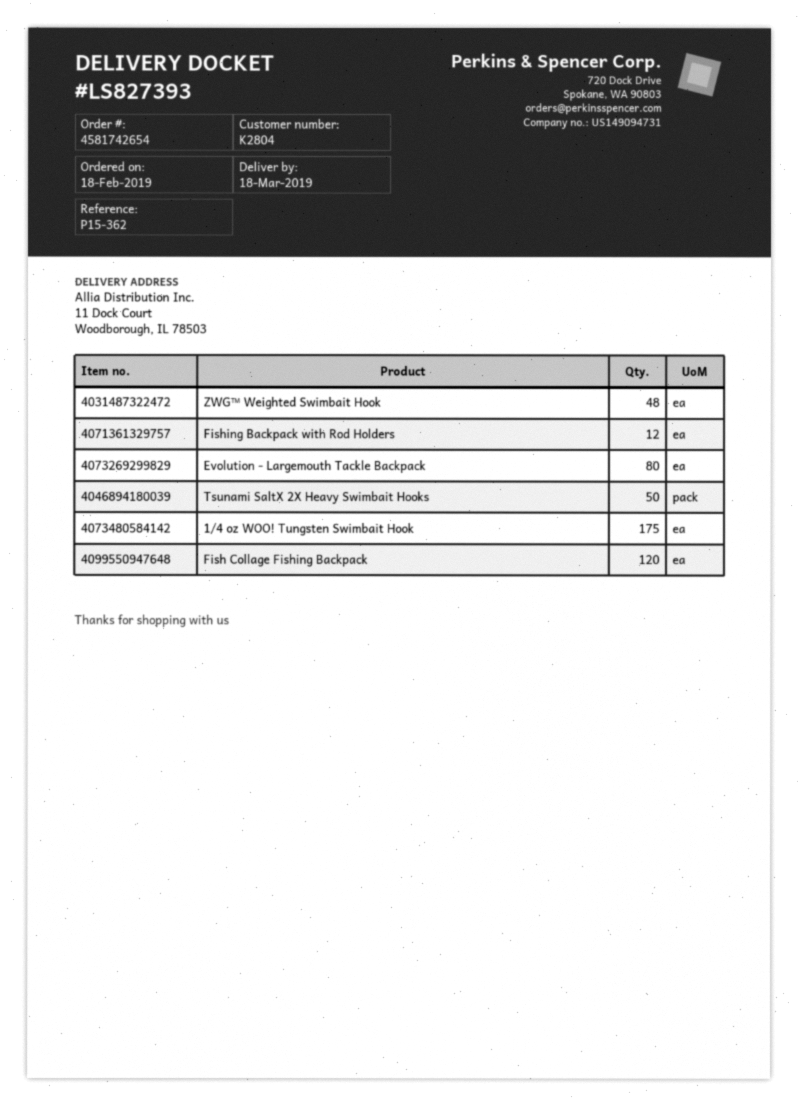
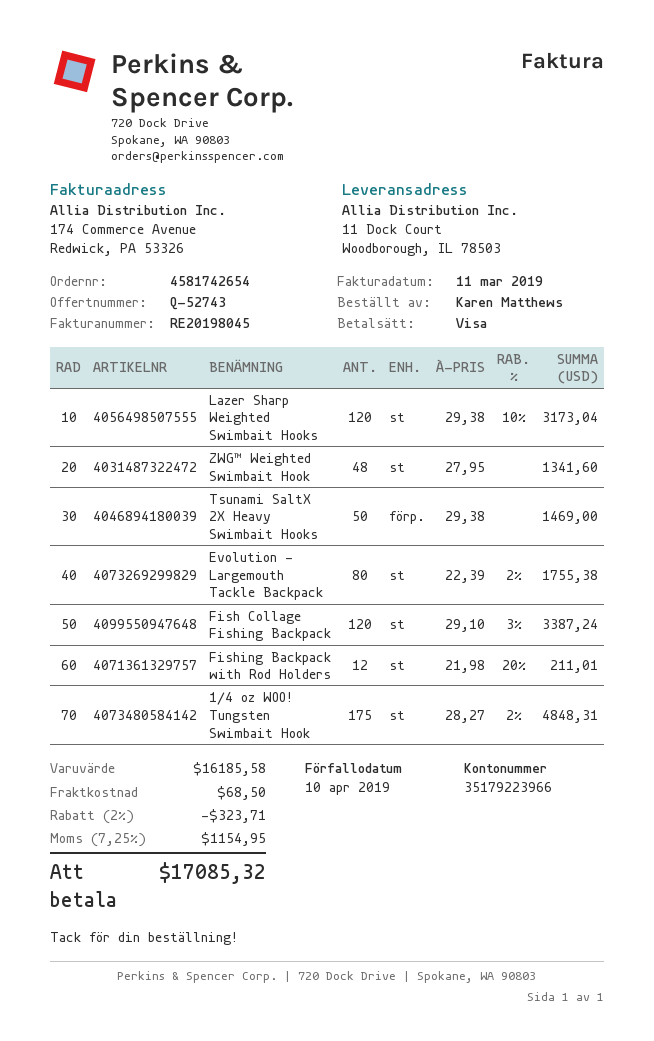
Lazer Sharp Weighted Swimbait Hooks: none -> 120

